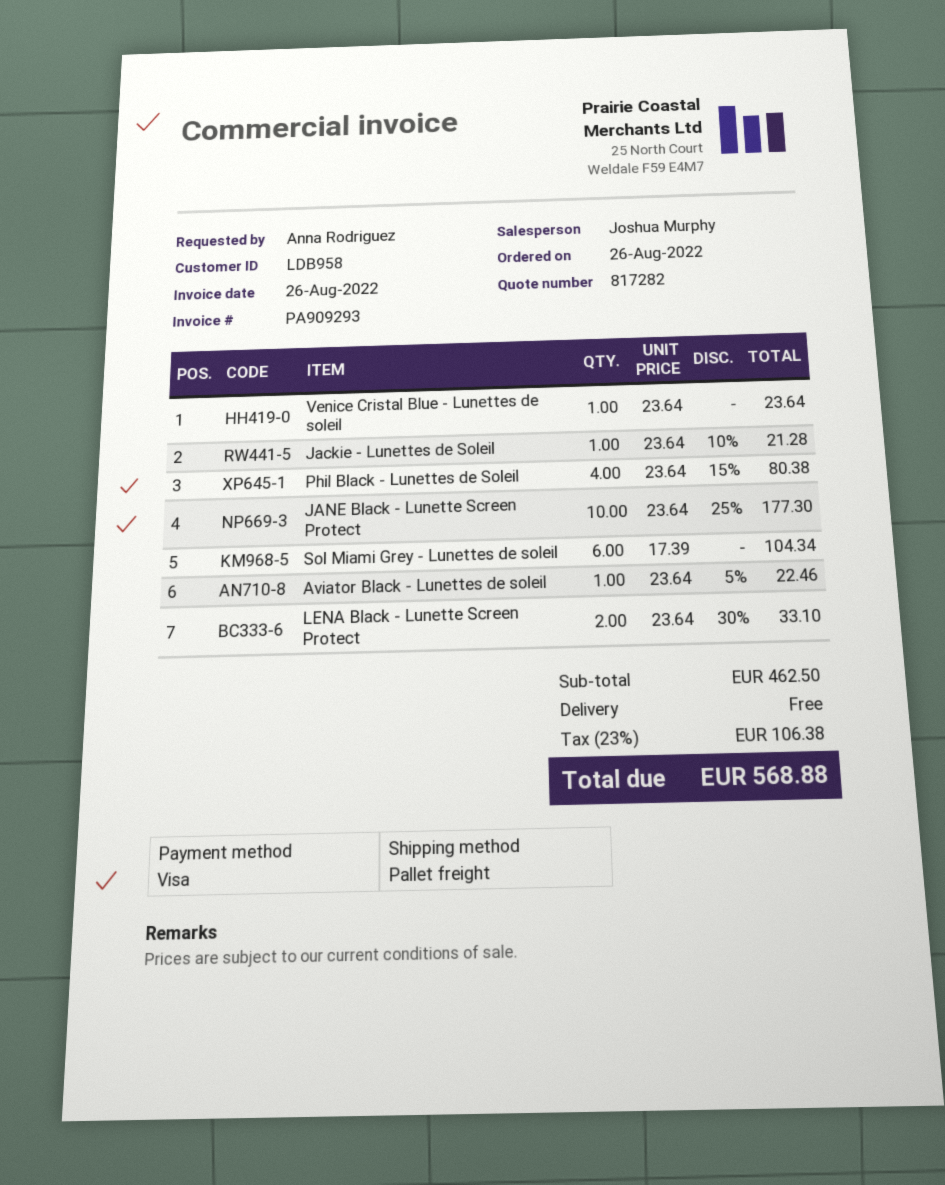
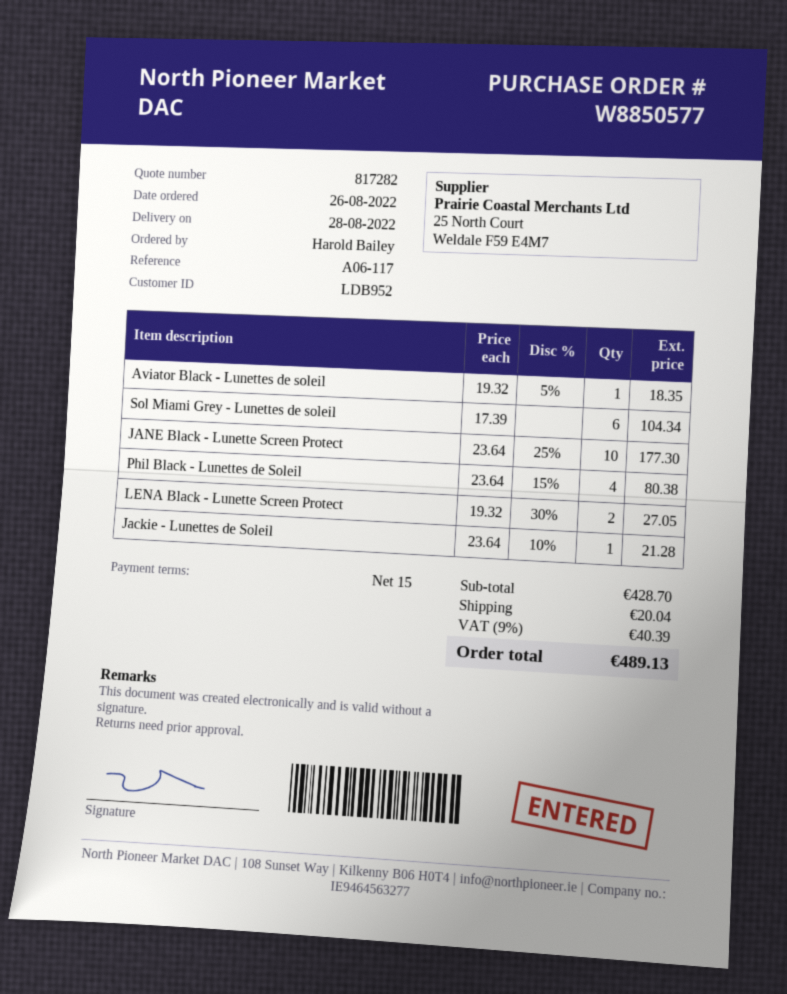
customer number: LDB958 -> LDB952
ordered by: Anna Rodriguez -> Harold Bailey
Venice Cristal Blue - Lunettes de soleil: 1 x 23.64 = 23.64 -> none
Aviator Black - Lunettes de soleil: 1 x 23.64 - 5% = 22.46 -> 1 x 19.32 - 5% = 18.35
LENA Black - Lunette Screen Protect: 2 x 23.64 - 30% = 33.10 -> 2 x 19.32 - 30% = 27.05
subtotal: 462.50 -> 428.70
shipping: 0.00 -> 20.04
tax: 23% = 106.38 -> 9% = 40.39
total: 568.88 -> 489.13

